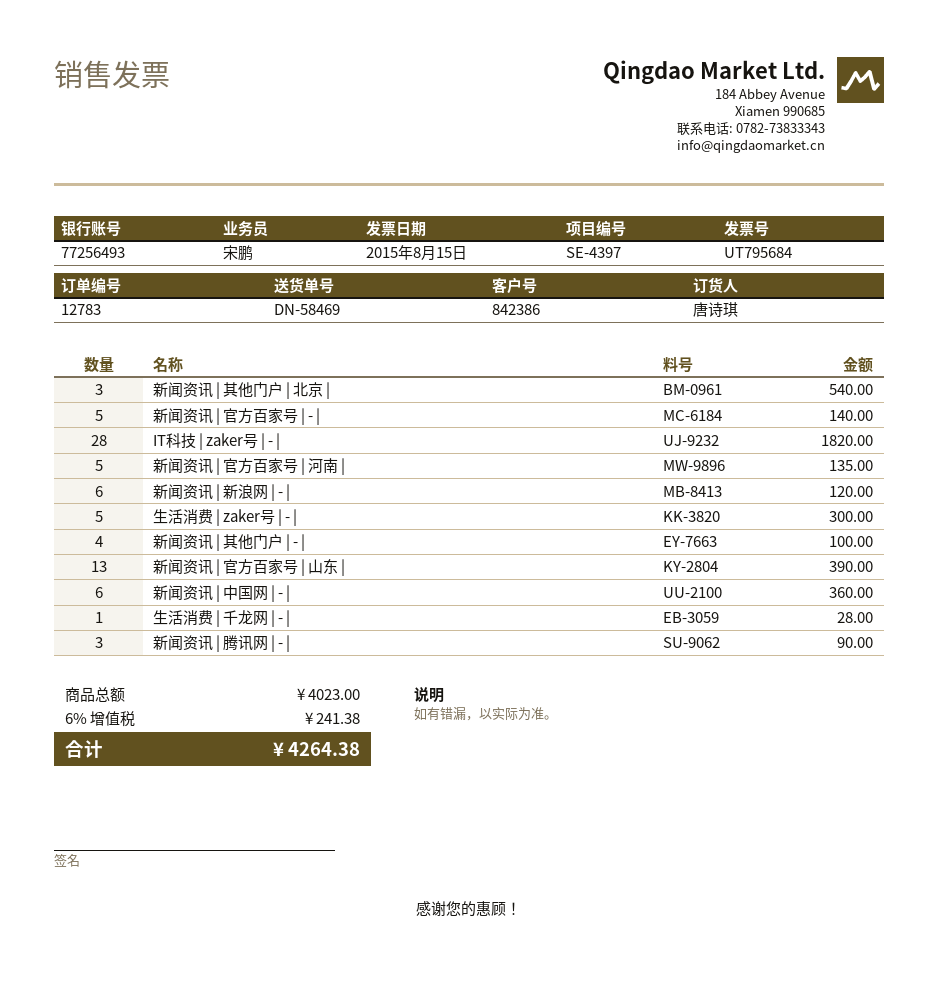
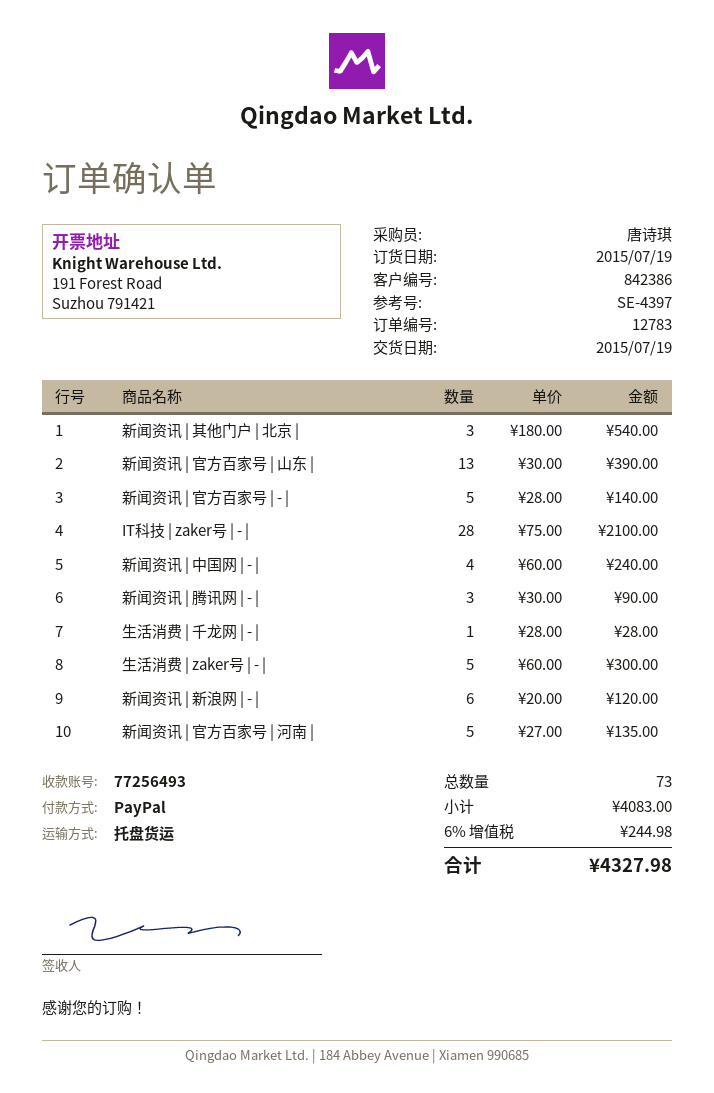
IT科技 | zaker号 | - |: 28 for 1820.00 -> 28 for 2100.00
新闻资讯 | 其他门户 | - |: 4 for 100.00 -> none
新闻资讯 | 中国网 | - |: 6 for 360.00 -> 4 for 240.00
subtotal: 4023.00 -> 4083.00
tax: 6% = 241.38 -> 6% = 244.98
total: 4264.38 -> 4327.98

